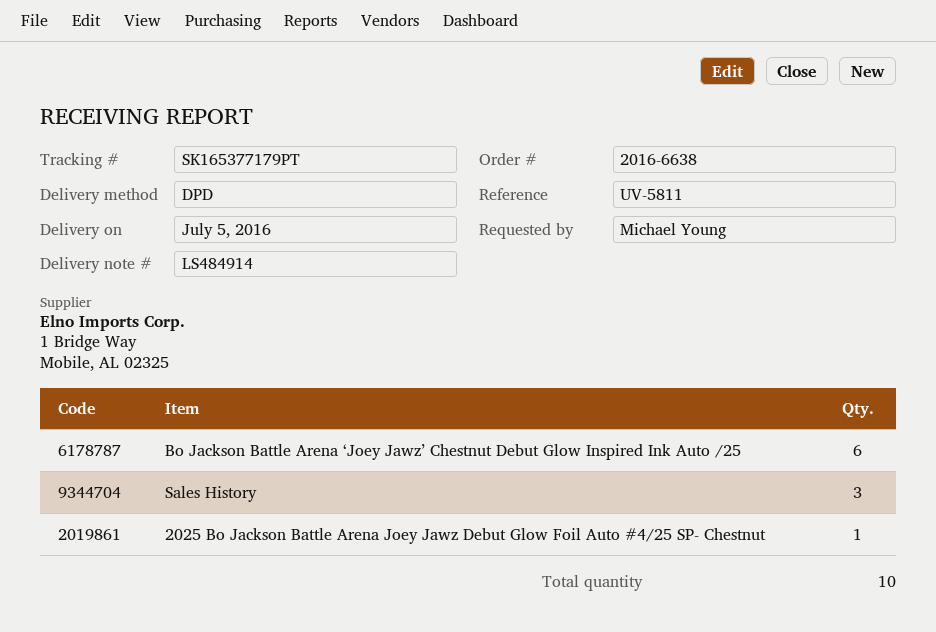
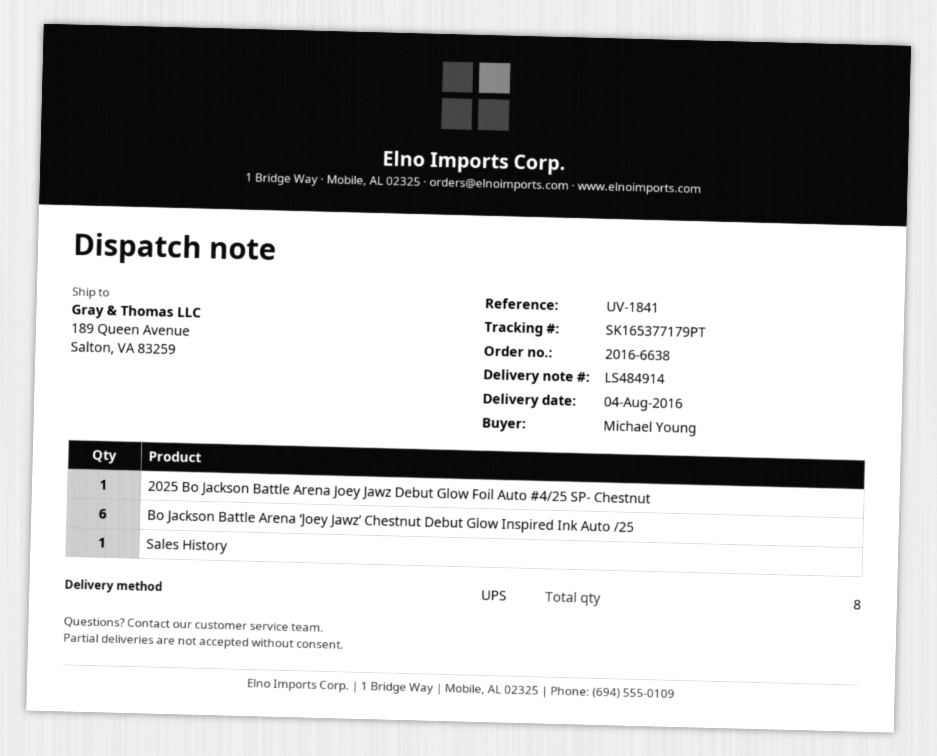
delivery date: 2016-07-05 -> 2016-08-04
reference: UV-5811 -> UV-1841
shipping method: DPD -> UPS
Sales History: 3 -> 1
total quantity: 10 -> 8

